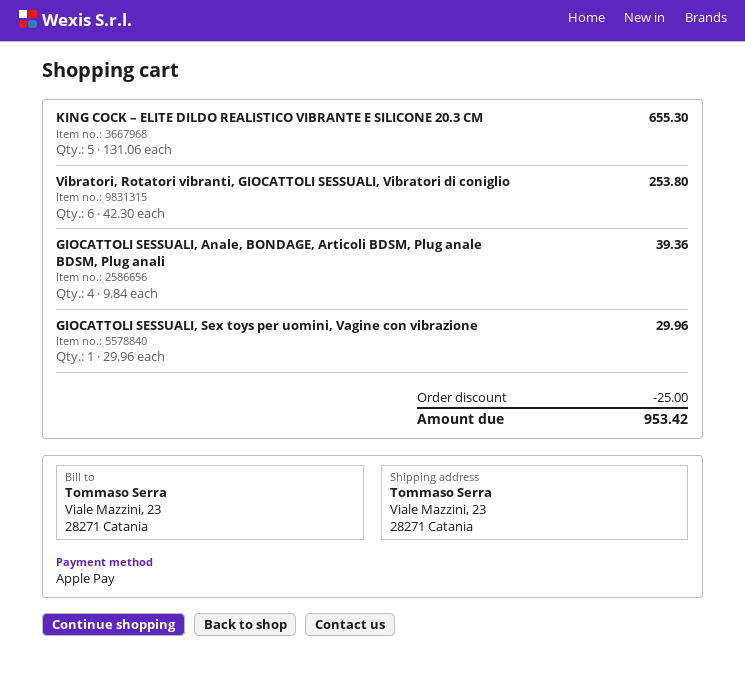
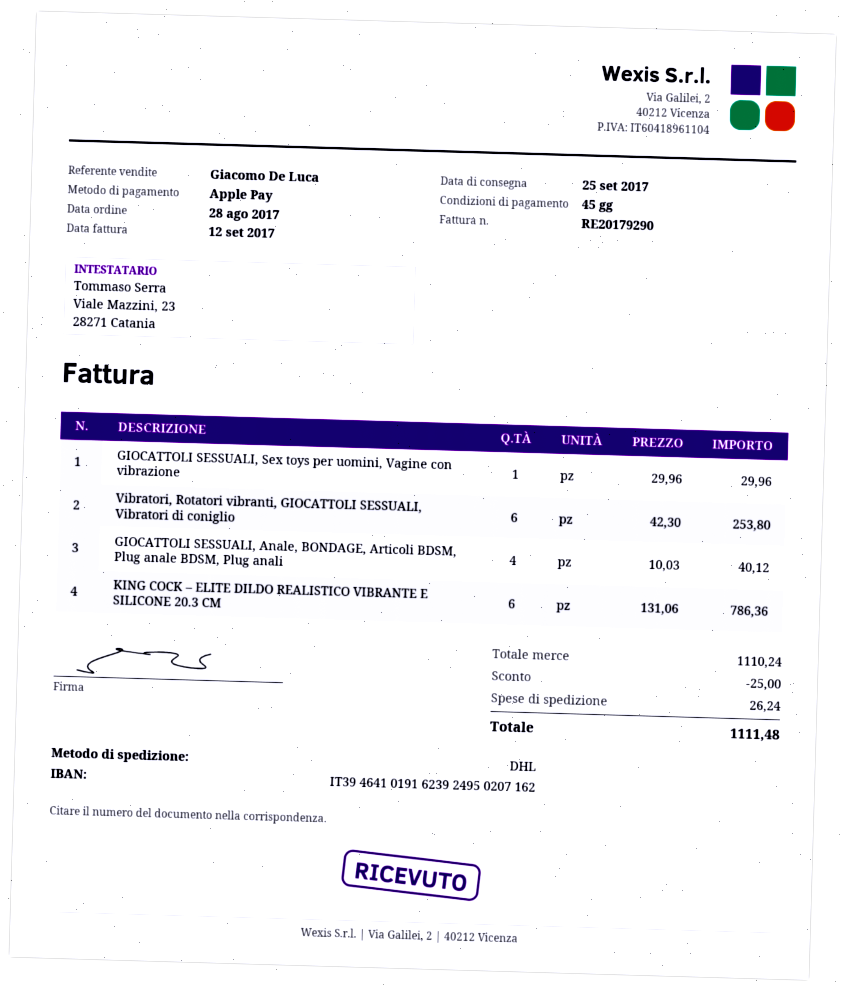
KING COCK – ELITE DILDO REALISTICO VIBRANTE E SILICONE 20.3 CM: 5 x 131.06 = 655.30 -> 6 x 131.06 = 786.36
GIOCATTOLI SESSUALI, Anale, BONDAGE, Articoli BDSM, Plug anale BDSM, Plug anali: 4 x 9.84 = 39.36 -> 4 x 10.03 = 40.12
shipping: none -> 26.24
total: 953.42 -> 1111.48

